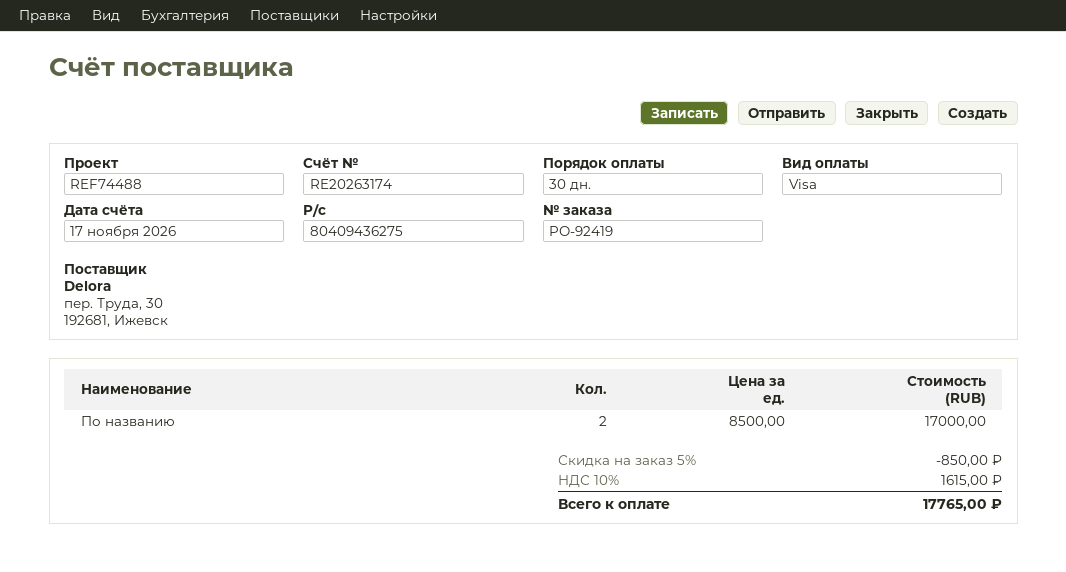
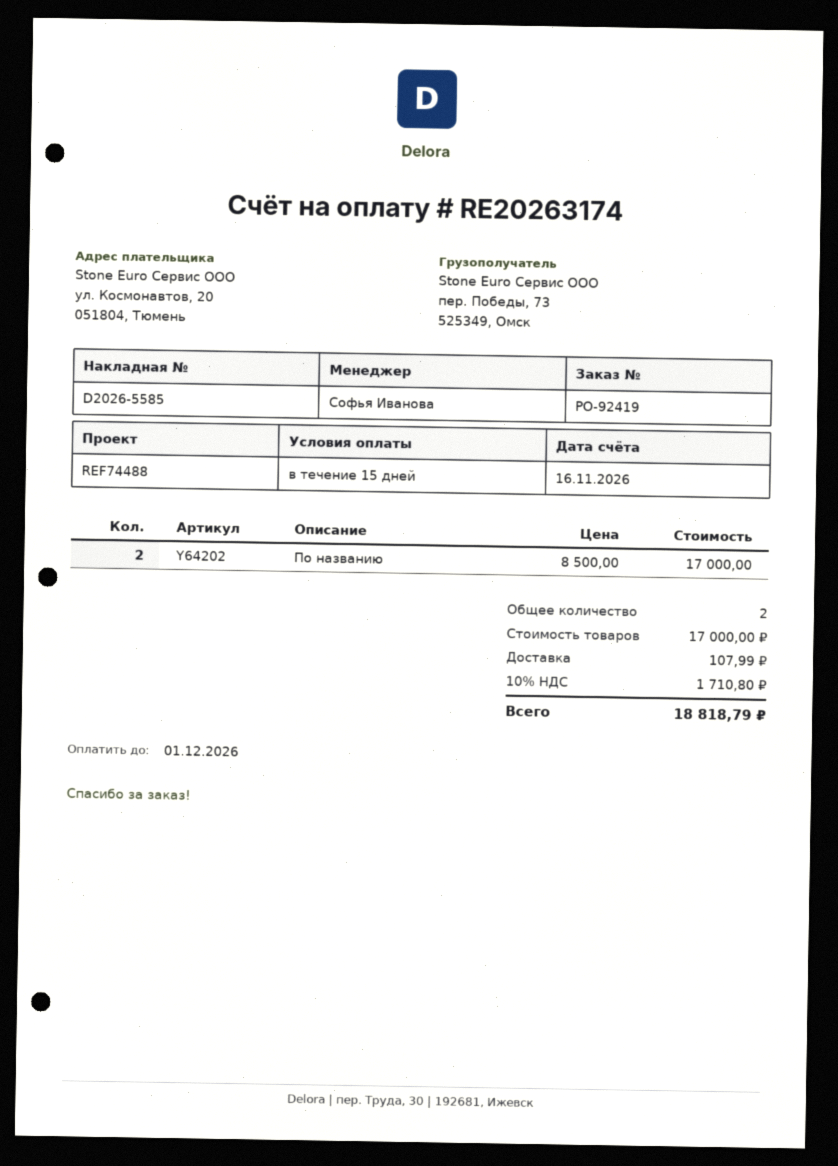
invoice date: 2026-11-17 -> 2026-11-16
payment terms: 30 days -> 15 days
discount: 5% = 850.00 -> none
shipping: none -> 107.99
tax: 10% = 1615.00 -> 10% = 1710.80
total: 17765.00 -> 18818.79

